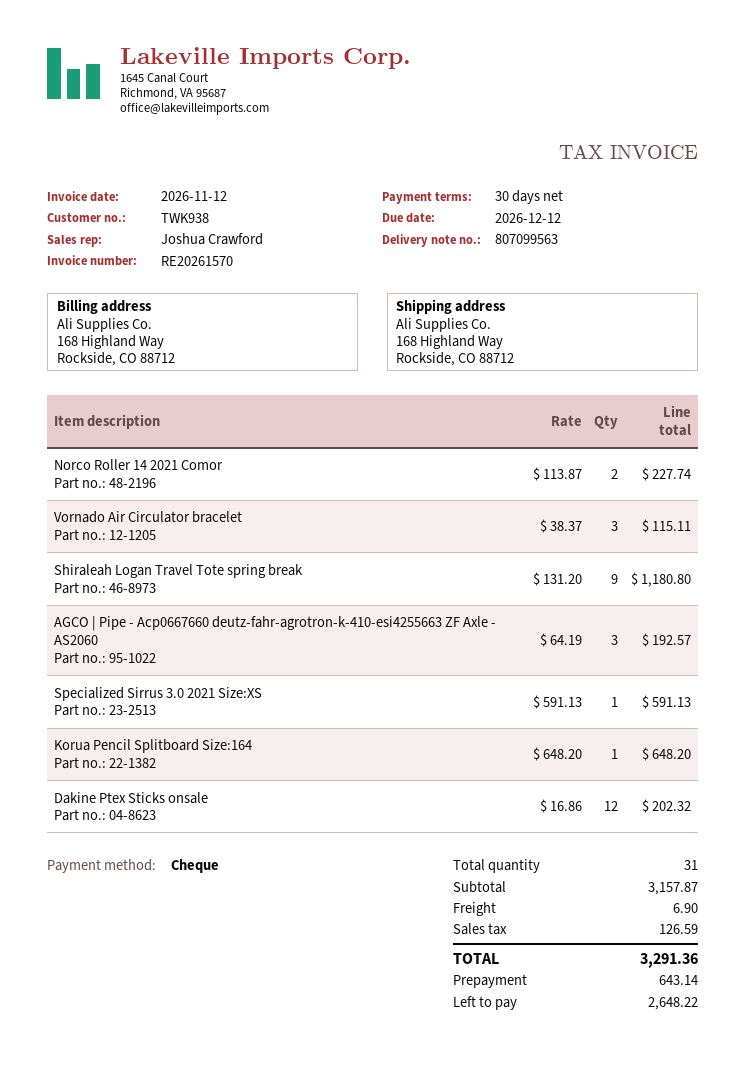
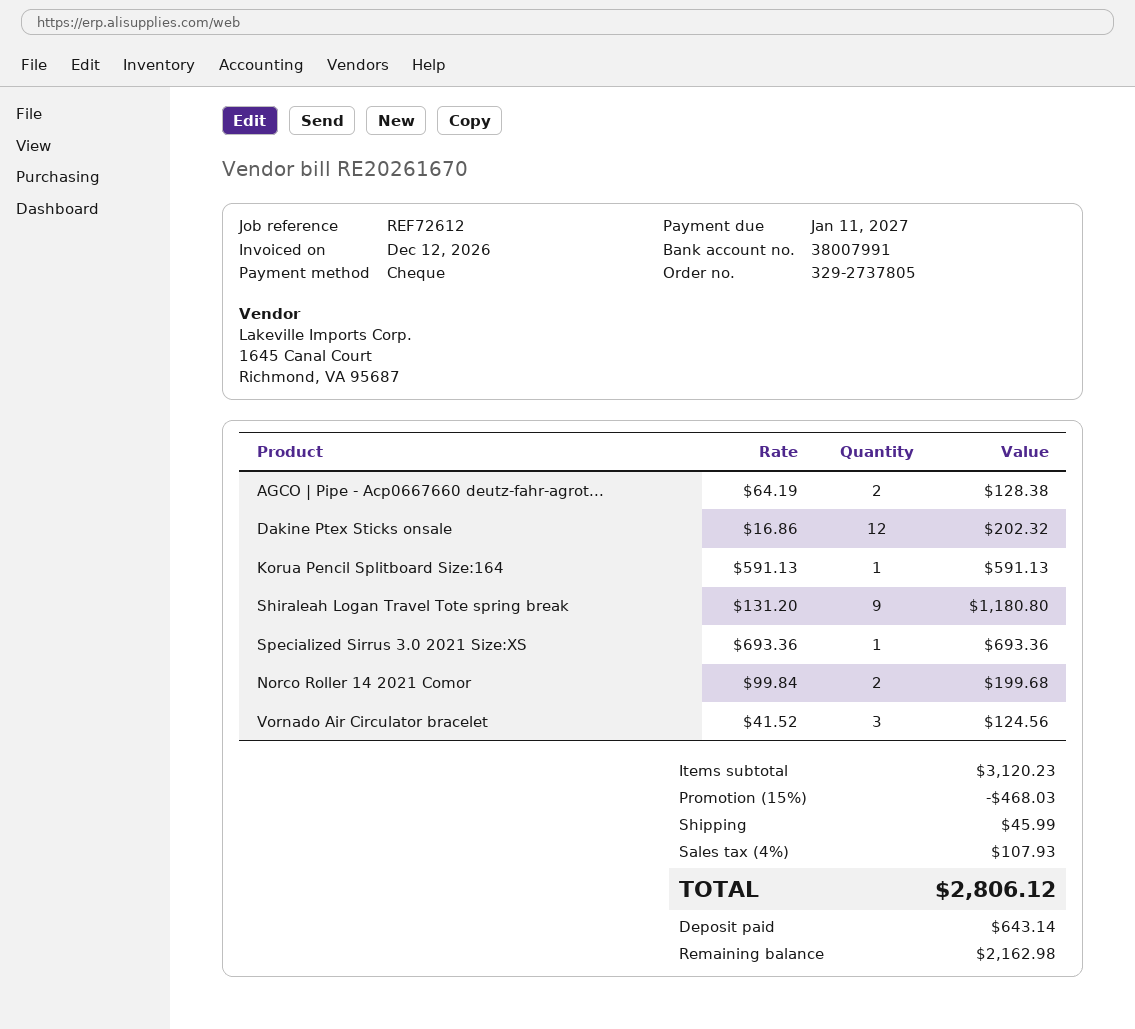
invoice number: RE20261570 -> RE20261670
invoice date: 2026-11-12 -> 2026-12-12
due date: 2026-12-12 -> 2027-01-11
Norco Roller 14 2021 Comor: 2 x 113.87 = 227.74 -> 2 x 99.84 = 199.68
Vornado Air Circulator bracelet: 3 x 38.37 = 115.11 -> 3 x 41.52 = 124.56
AGCO | Pipe - Acp0667660 deutz-fahr-agrotron-k-410-esi4255663 ZF Axle - AS2060: 3 x 64.19 = 192.57 -> 2 x 64.19 = 128.38
Specialized Sirrus 3.0 2021 Size:XS: 1 x 591.13 = 591.13 -> 1 x 693.36 = 693.36
Korua Pencil Splitboard Size:164: 1 x 648.20 = 648.20 -> 1 x 591.13 = 591.13
subtotal: 3157.87 -> 3120.23
discount: none -> 15% = 468.03
shipping: 6.90 -> 45.99
tax: 126.59 -> 107.93
total: 3291.36 -> 2806.12
balance: 2648.22 -> 2162.98

